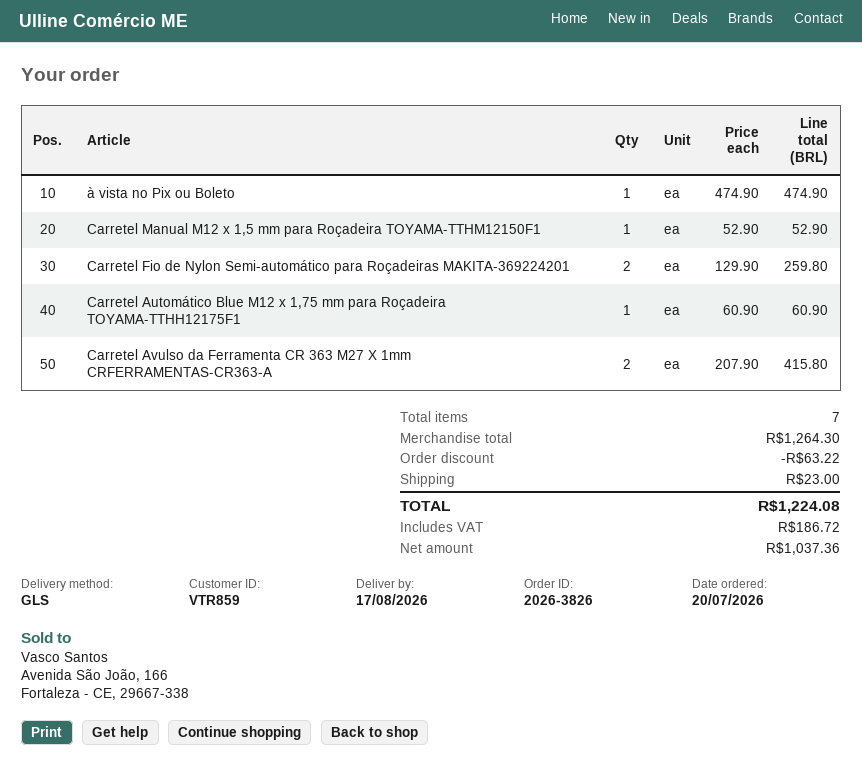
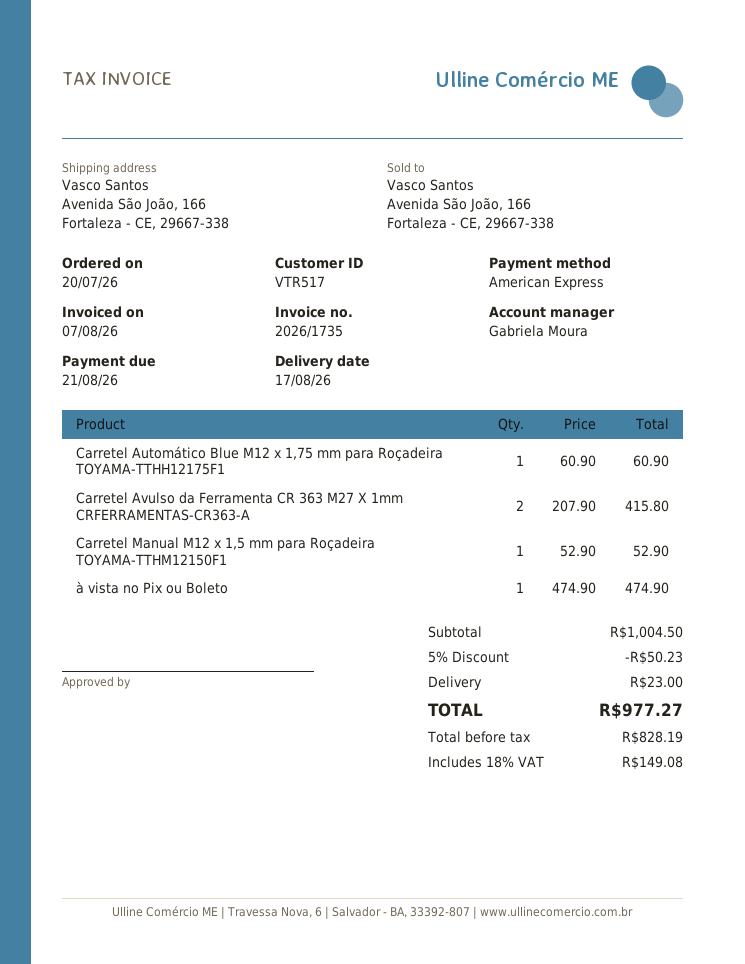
customer number: VTR859 -> VTR517
Carretel Fio de Nylon Semi-automático para Roçadeiras MAKITA-369224201: 2 x 129.90 = 259.80 -> none
subtotal: 1264.30 -> 1004.50
discount: 63.22 -> 50.23
net: 1037.36 -> 828.19
tax: 186.72 -> 149.08
total: 1224.08 -> 977.27

